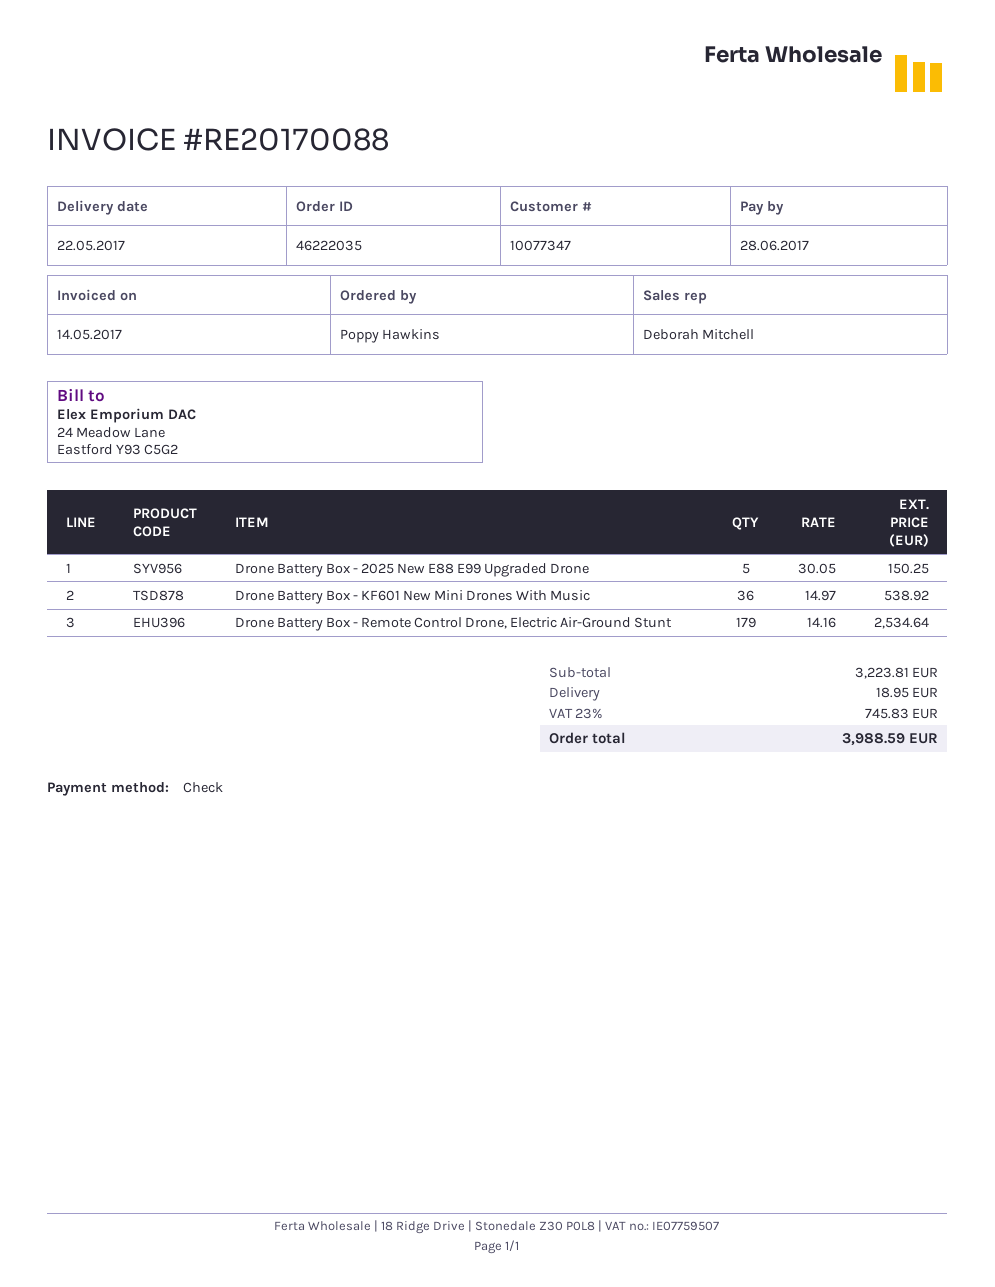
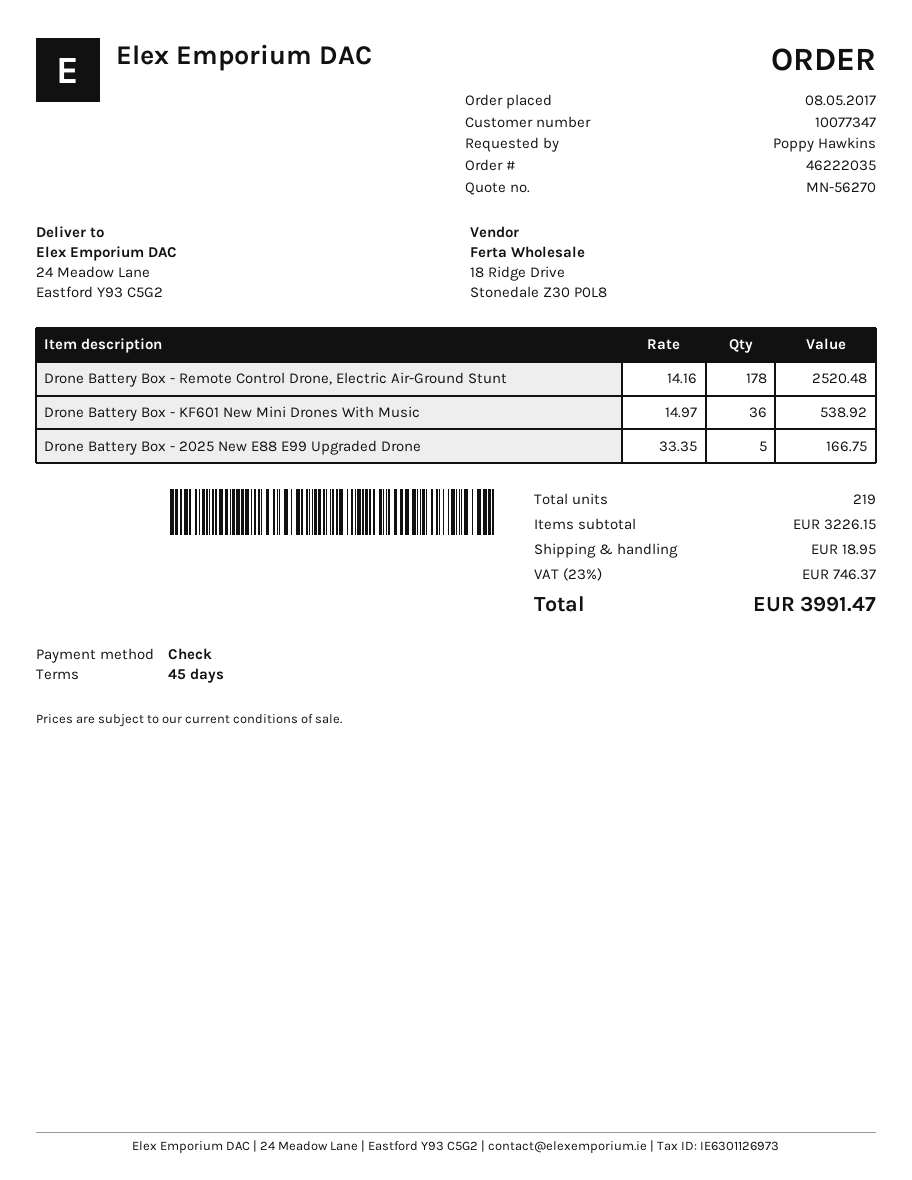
Drone Battery Box - 2025 New E88 E99 Upgraded Drone: 5 x 30.05 = 150.25 -> 5 x 33.35 = 166.75
Drone Battery Box - Remote Control Drone, Electric Air-Ground Stunt: 179 x 14.16 = 2534.64 -> 178 x 14.16 = 2520.48
subtotal: 3223.81 -> 3226.15
tax: 23% = 745.83 -> 23% = 746.37
total: 3988.59 -> 3991.47

